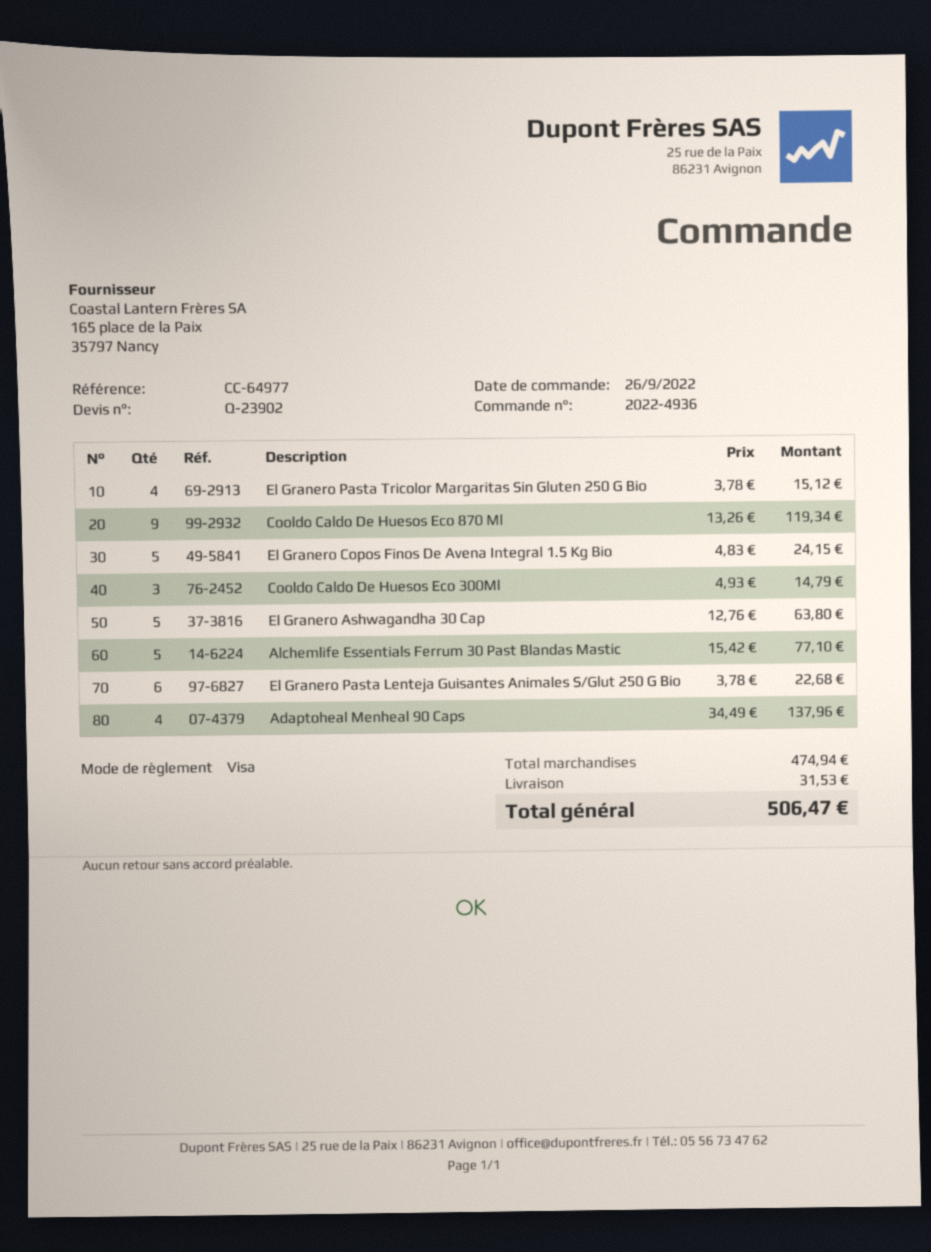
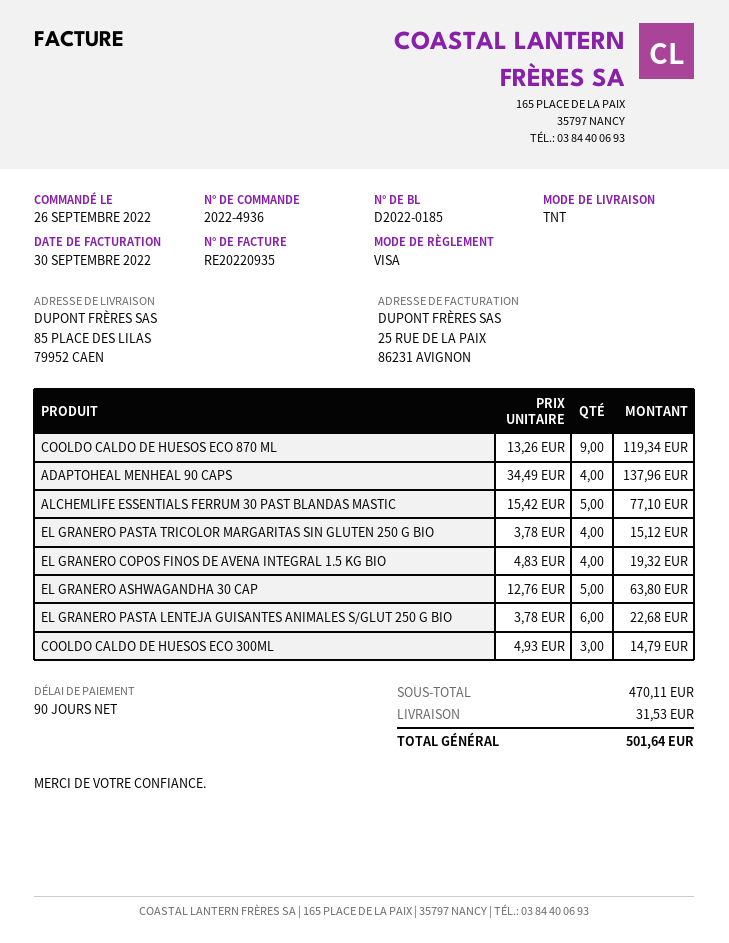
El Granero Copos Finos De Avena Integral 1.5 Kg Bio: 5 x 4.83 = 24.15 -> 4 x 4.83 = 19.32
subtotal: 474.94 -> 470.11
total: 506.47 -> 501.64

